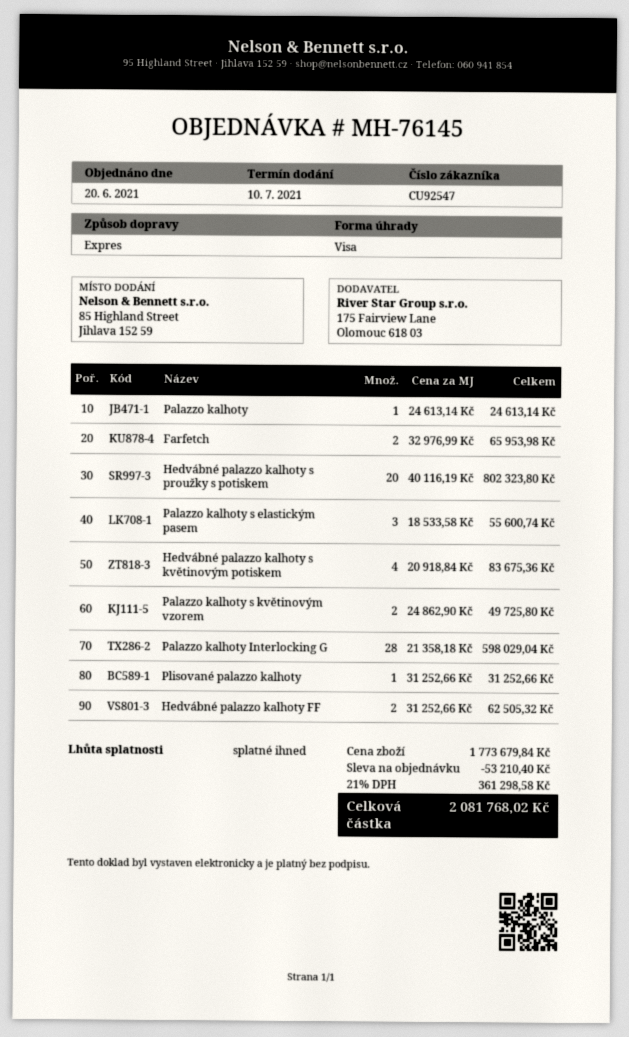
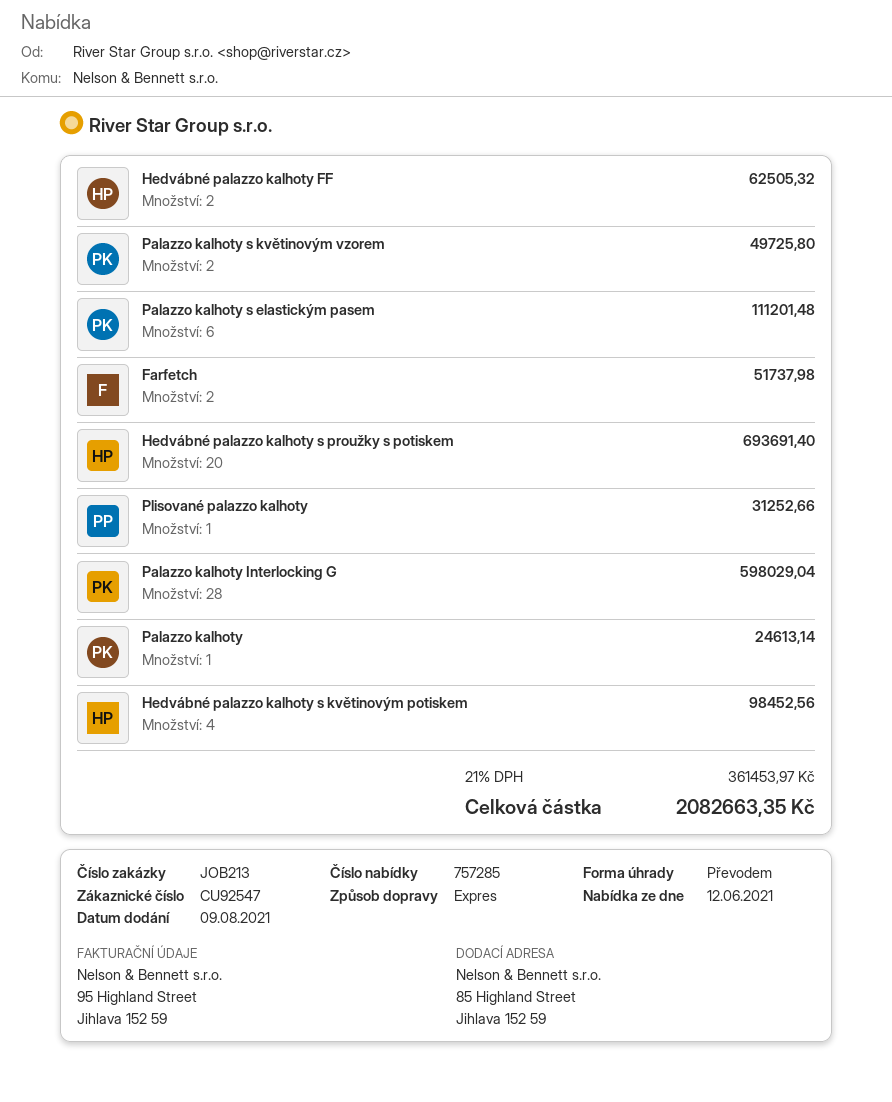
delivery date: 2021-07-10 -> 2021-08-09
payment method: Visa -> bank transfer
Farfetch: 2 for 65953.98 -> 2 for 51737.98
Hedvábné palazzo kalhoty s proužky s potiskem: 20 for 802323.80 -> 20 for 693691.40
Palazzo kalhoty s elastickým pasem: 3 for 55600.74 -> 6 for 111201.48
Hedvábné palazzo kalhoty s květinovým potiskem: 4 for 83675.36 -> 4 for 98452.56
discount: 53210.40 -> none
tax: 21% = 361298.58 -> 21% = 361453.97
total: 2081768.02 -> 2082663.35

